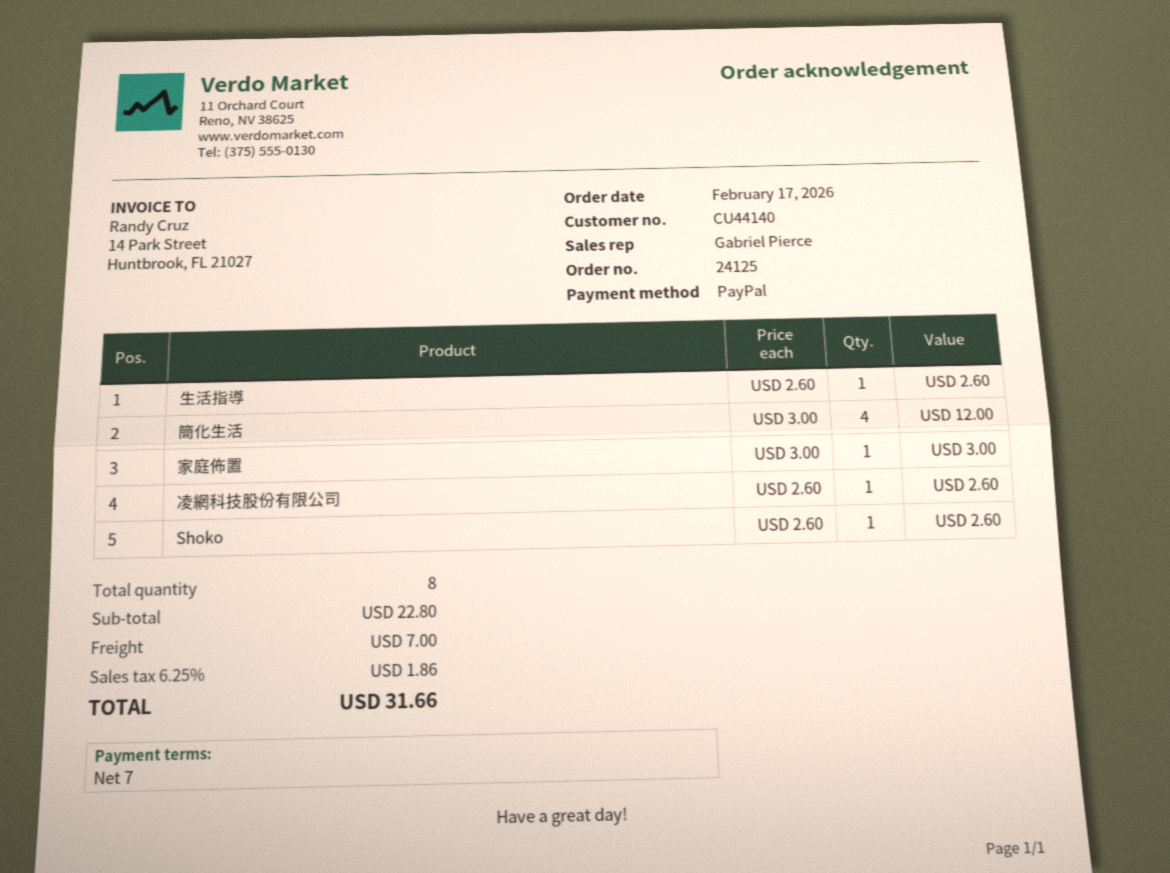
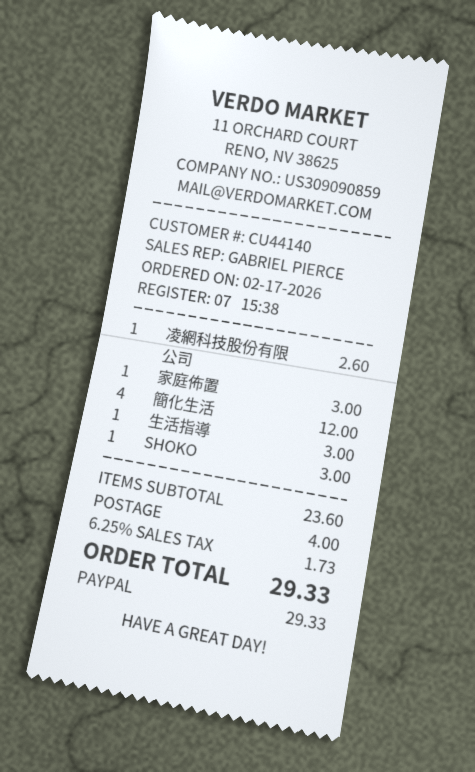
生活指導: 1 for 2.60 -> 1 for 3.00
Shoko: 1 for 2.60 -> 1 for 3.00
subtotal: 22.80 -> 23.60
shipping: 7.00 -> 4.00
tax: 6.25% = 1.86 -> 6.25% = 1.73
total: 31.66 -> 29.33

